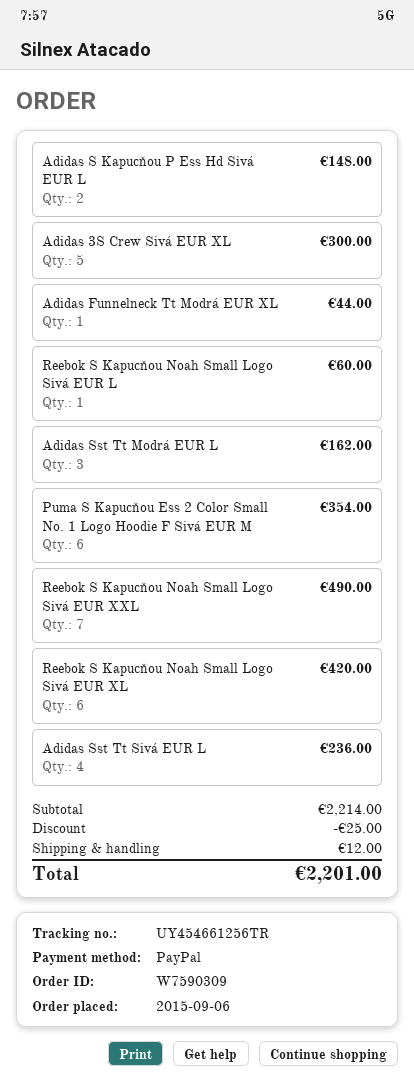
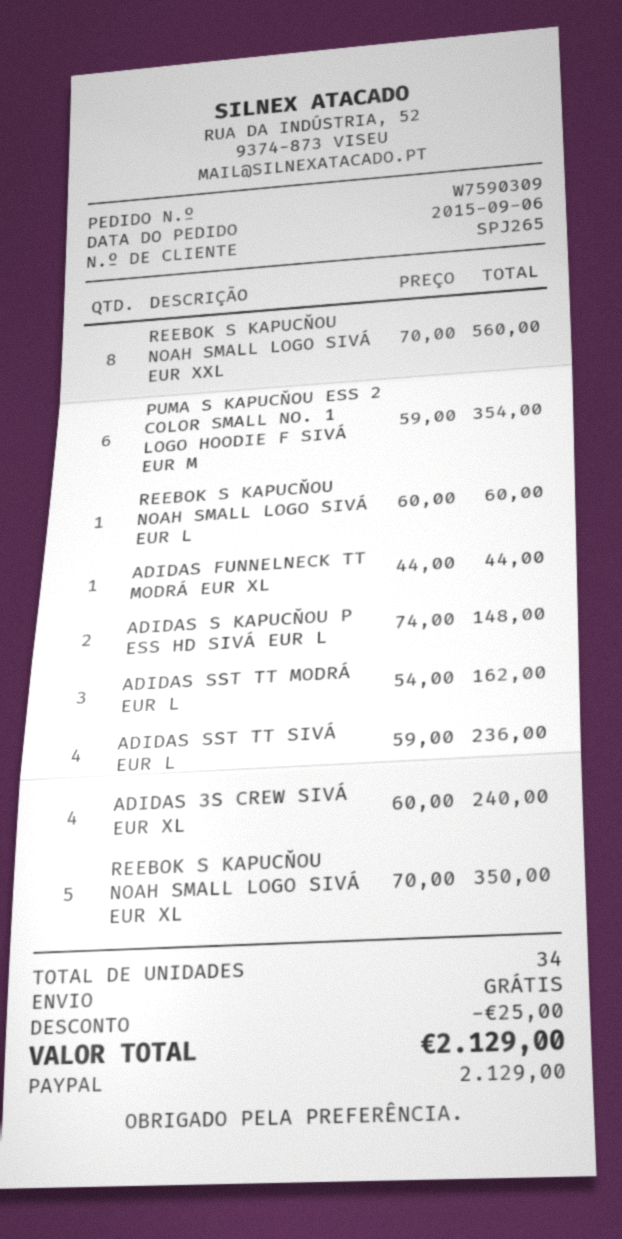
Adidas 3S Crew Sivá EUR XL: 5 for 300.00 -> 4 for 240.00
Reebok S Kapucňou Noah Small Logo Sivá EUR XXL: 7 for 490.00 -> 8 for 560.00
Reebok S Kapucňou Noah Small Logo Sivá EUR XL: 6 for 420.00 -> 5 for 350.00
shipping: 12.00 -> 0.00
total: 2201.00 -> 2129.00

